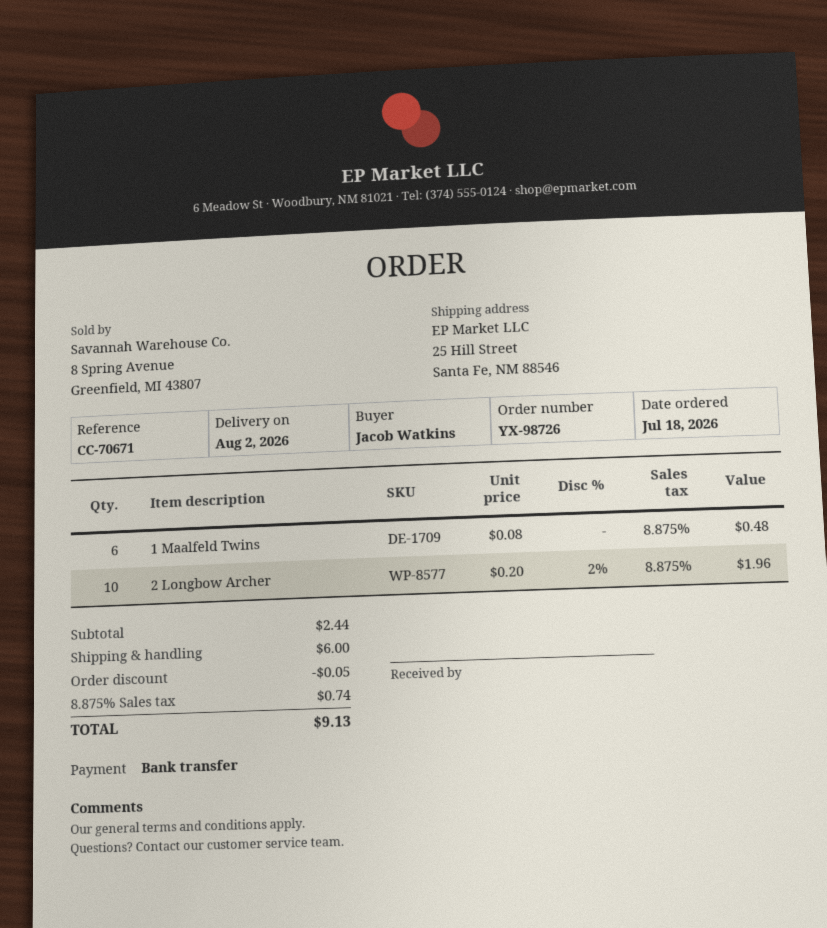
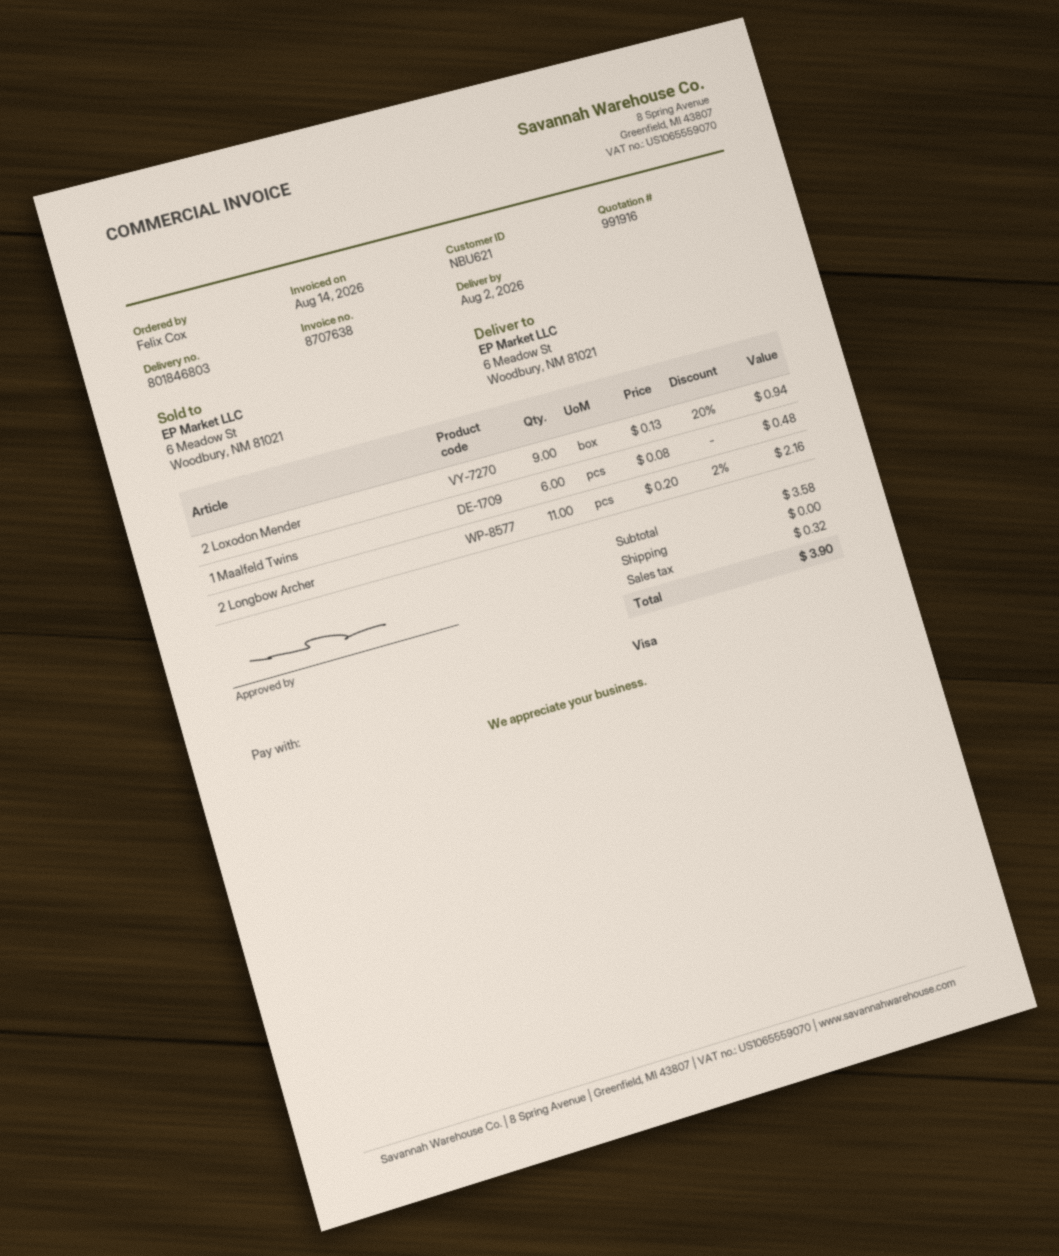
ordered by: Jacob Watkins -> Felix Cox
payment method: bank transfer -> Visa
ship to: 25 Hill Street, Santa Fe, NM 88546 -> 6 Meadow St, Woodbury, NM 81021
2 Longbow Archer: 10 x 0.20 - 2% = 1.96 -> 11 x 0.20 - 2% = 2.16
2 Loxodon Mender: none -> 9 x 0.13 - 20% = 0.94
subtotal: 2.44 -> 3.58
discount: 0.05 -> none
shipping: 6.00 -> 0.00
tax: 0.74 -> 0.32
total: 9.13 -> 3.90

